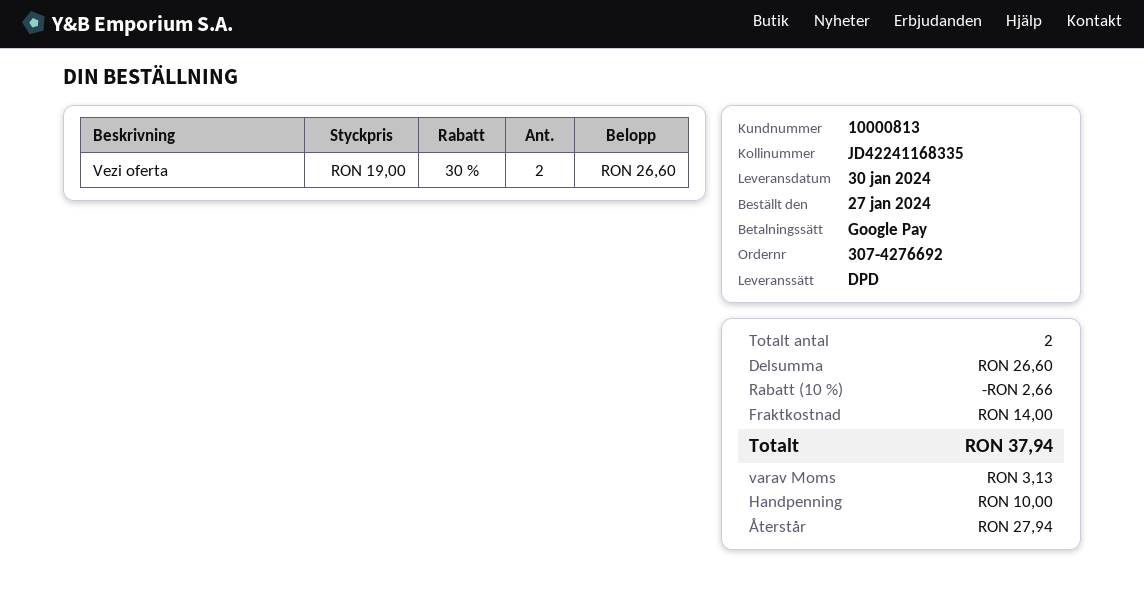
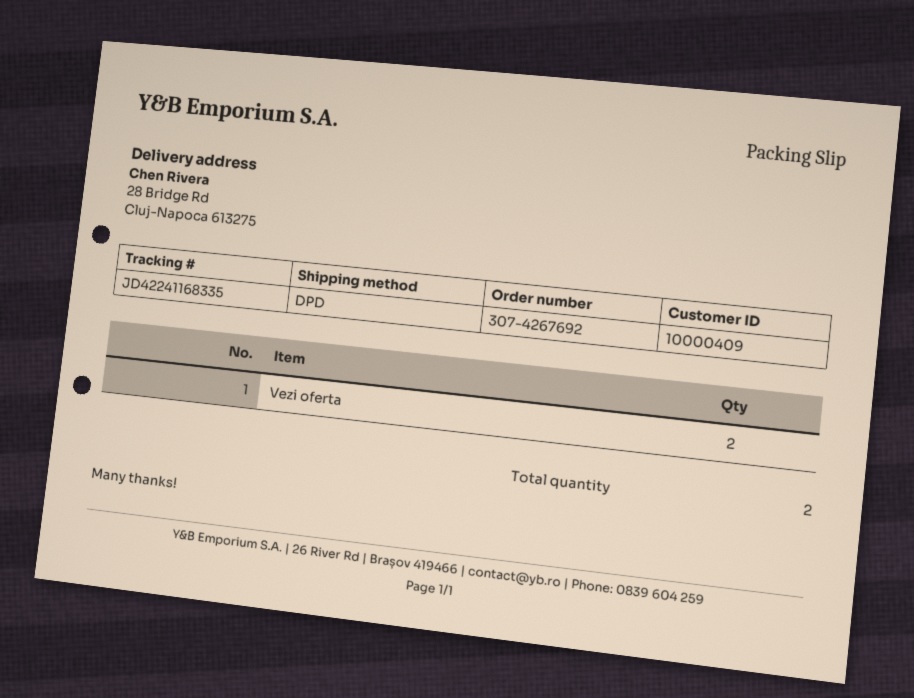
order number: 307-4276692 -> 307-4267692
customer number: 10000813 -> 10000409

